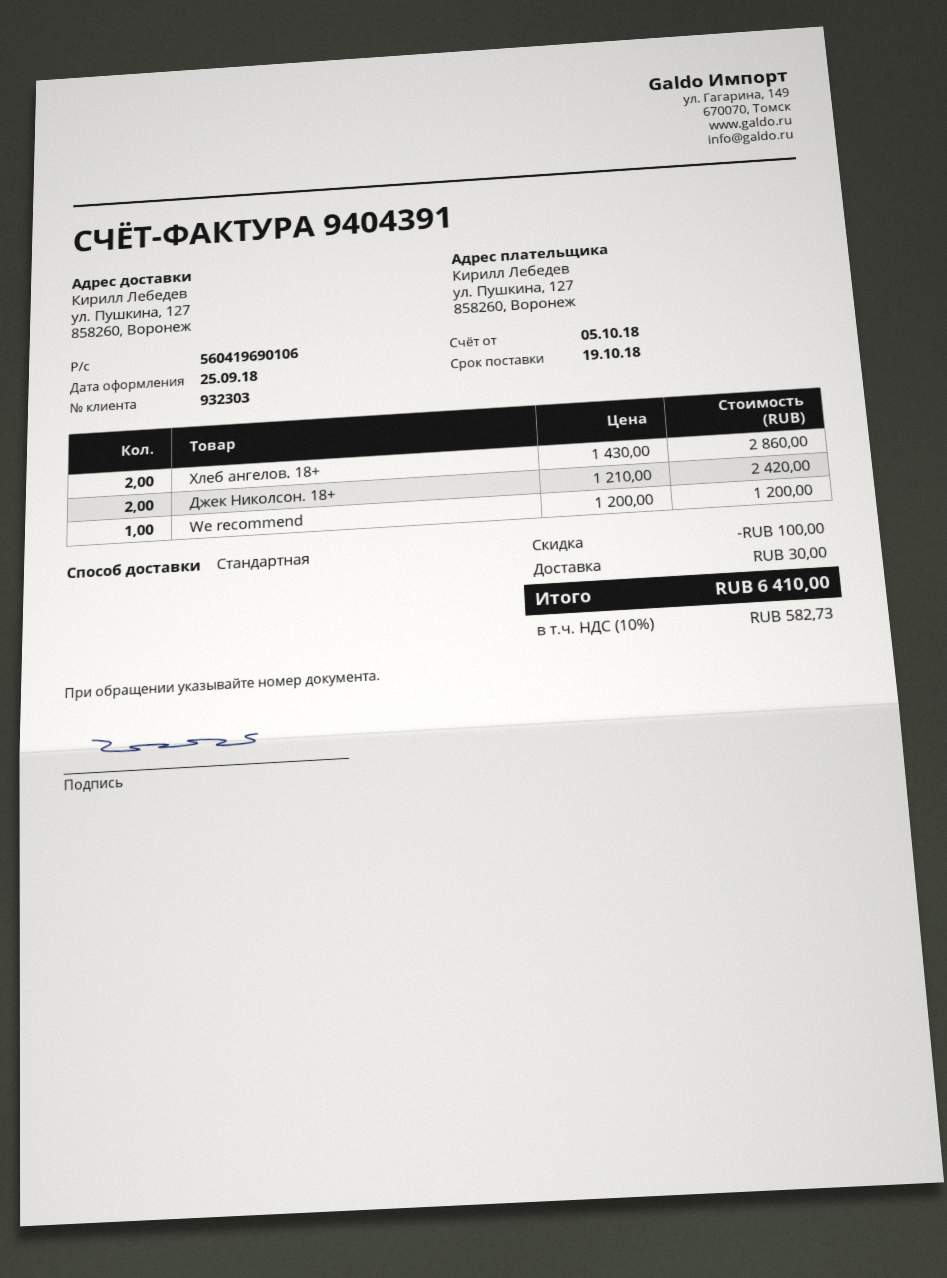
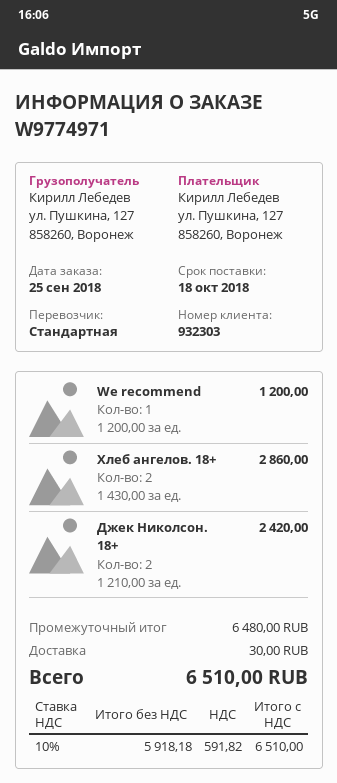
delivery date: 2018-10-19 -> 2018-10-18
discount: 100.00 -> none
tax: 10% = 582.73 -> 10% = 591.82
total: 6410.00 -> 6510.00

